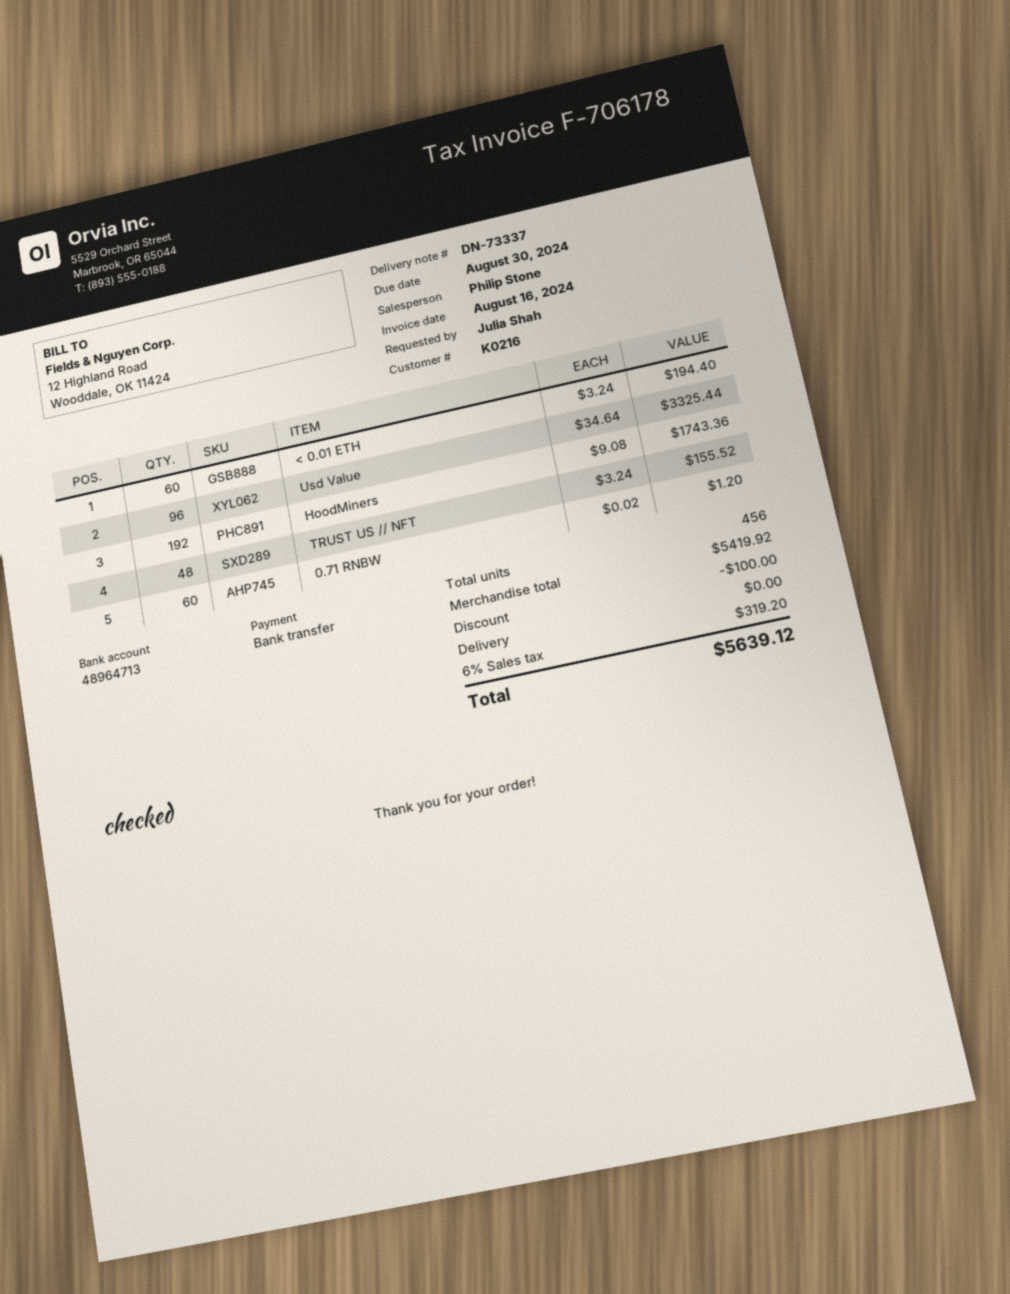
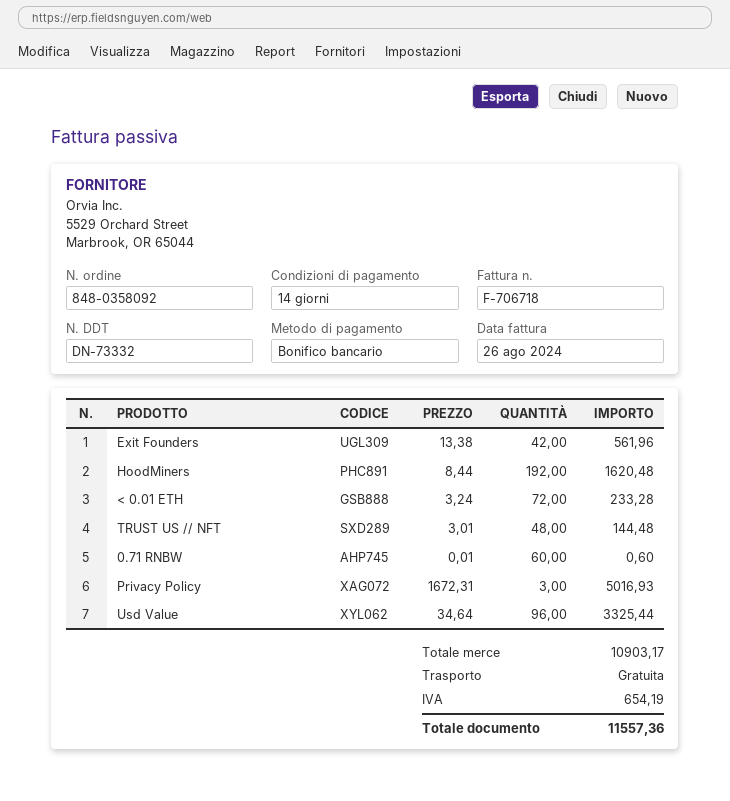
delivery note number: DN-73337 -> DN-73332
invoice number: F-706178 -> F-706718
invoice date: 2024-08-16 -> 2024-08-26
< 0.01 ETH: 60 x 3.24 = 194.40 -> 72 x 3.24 = 233.28
HoodMiners: 192 x 9.08 = 1743.36 -> 192 x 8.44 = 1620.48
TRUST US // NFT: 48 x 3.24 = 155.52 -> 48 x 3.01 = 144.48
0.71 RNBW: 60 x 0.02 = 1.20 -> 60 x 0.01 = 0.60
Exit Founders: none -> 42 x 13.38 = 561.96
Privacy Policy: none -> 3 x 1672.31 = 5016.93
subtotal: 5419.92 -> 10903.17
discount: 100.00 -> none
tax: 319.20 -> 654.19
total: 5639.12 -> 11557.36

